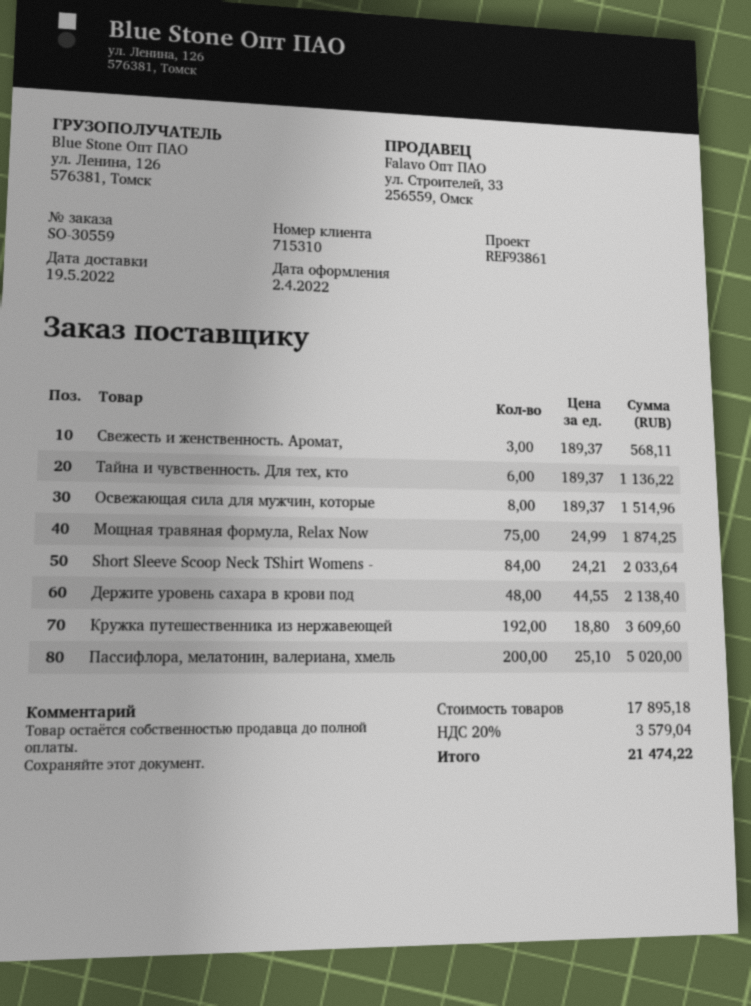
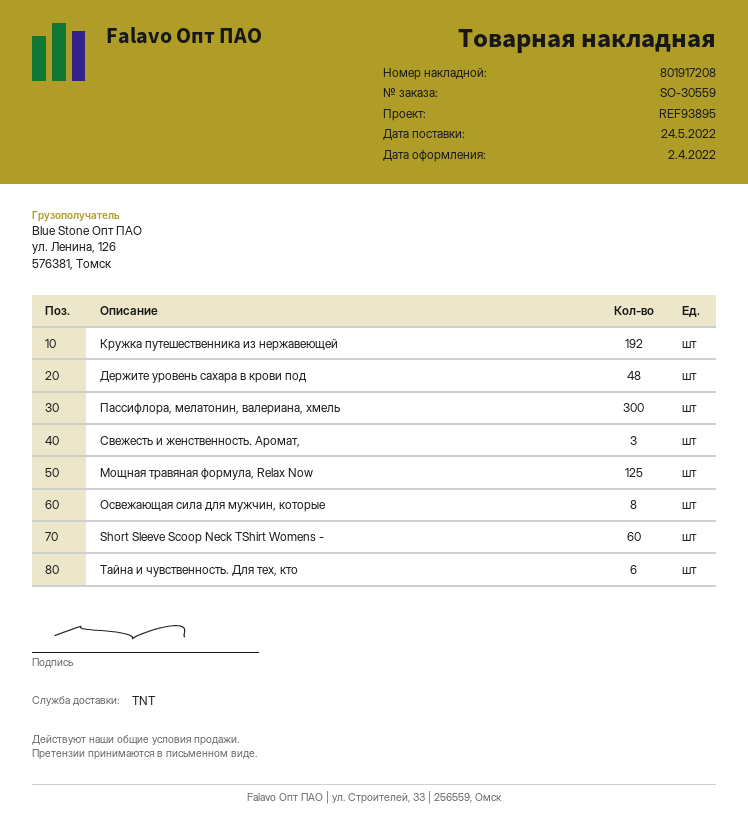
delivery date: 2022-05-19 -> 2022-05-24
reference: REF93861 -> REF93895
Мощная травяная формула, Relax Now: 75 -> 125
Short Sleeve Scoop Neck TShirt Womens -: 84 -> 60
Пассифлора, мелатонин, валериана, хмель: 200 -> 300

